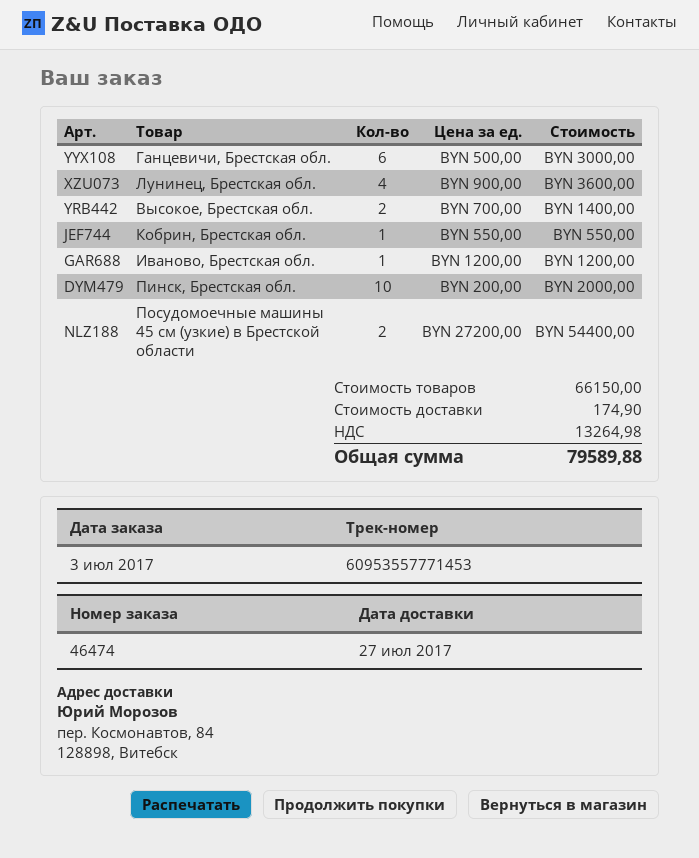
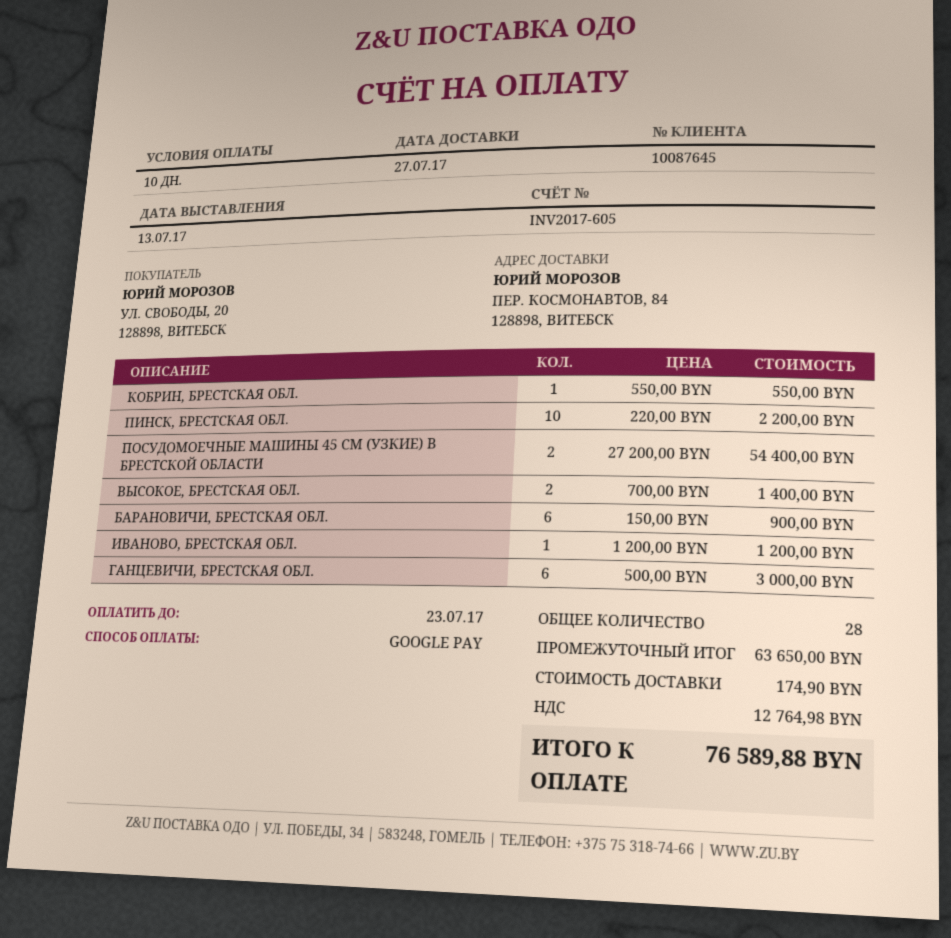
Лунинец, Брестская обл.: 4 x 900.00 = 3600.00 -> none
Пинск, Брестская обл.: 10 x 200.00 = 2000.00 -> 10 x 220.00 = 2200.00
БАРАНОВИЧИ, БРЕСТСКАЯ ОБЛ.: none -> 6 x 150.00 = 900.00
subtotal: 66150.00 -> 63650.00
tax: 13264.98 -> 12764.98
total: 79589.88 -> 76589.88

